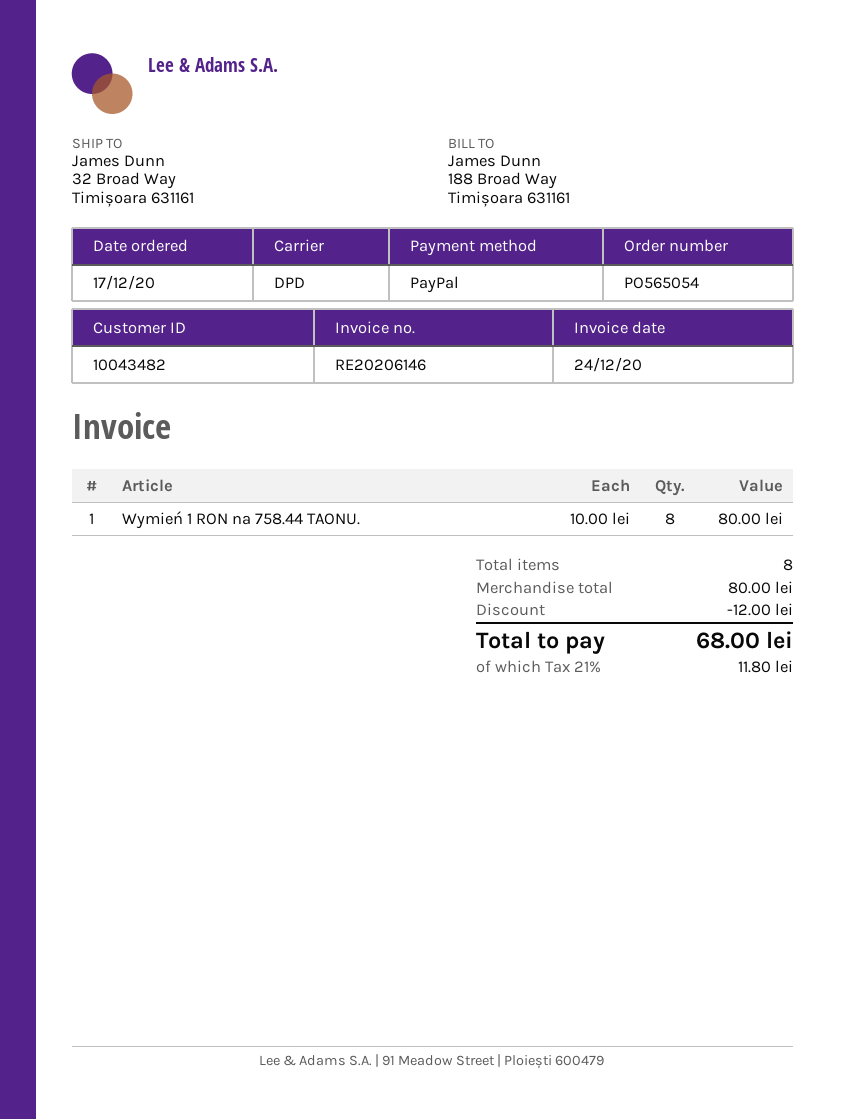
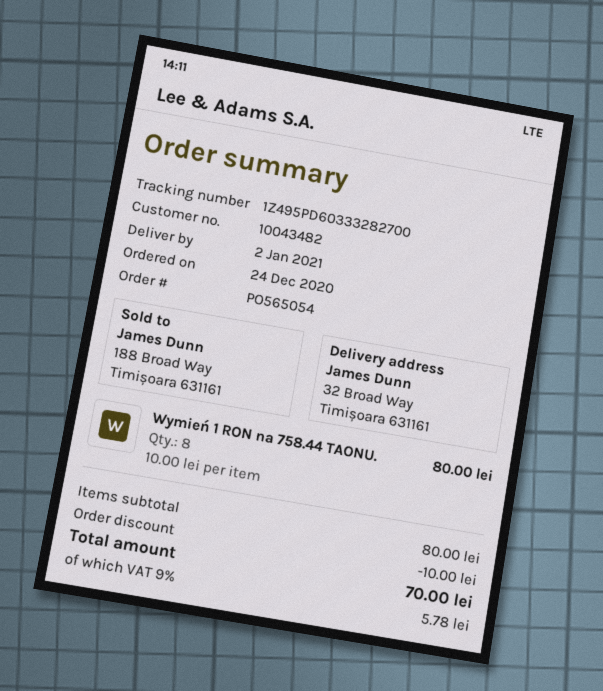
order date: 2020-12-17 -> 2020-12-24
discount: 12.00 -> 10.00
tax: 21% = 11.80 -> 9% = 5.78
total: 68.00 -> 70.00

